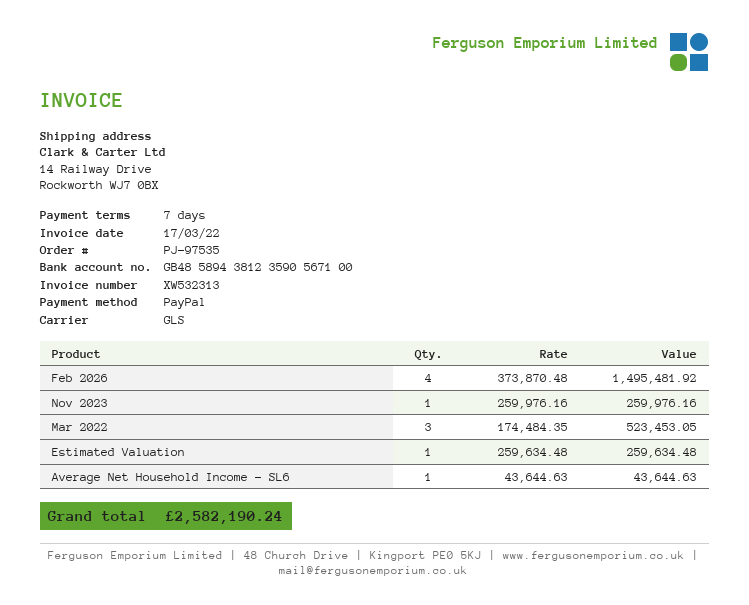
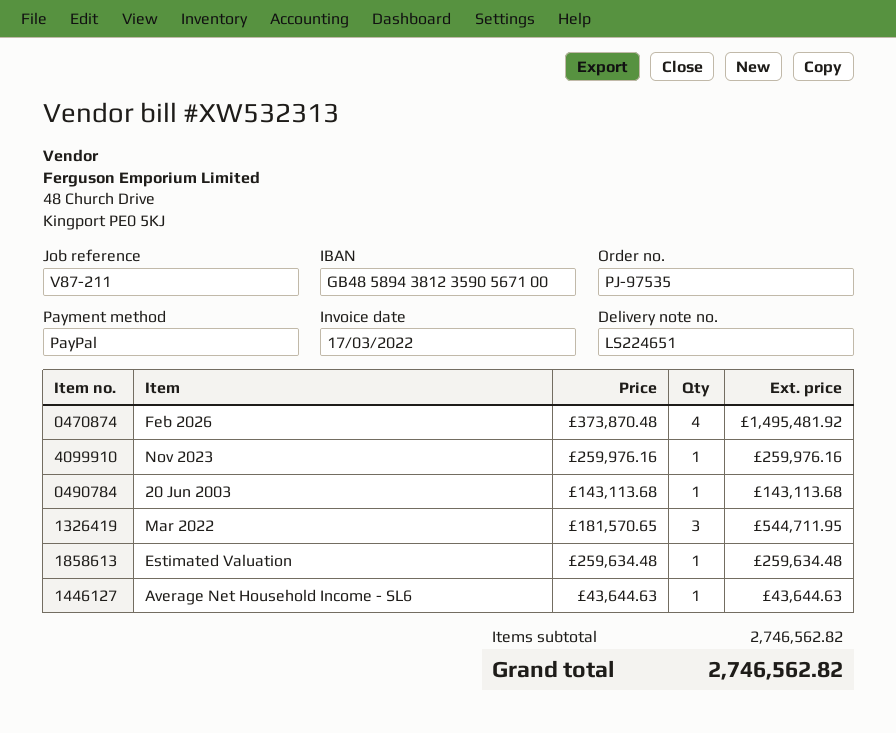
Mar 2022: 3 x 174484.35 = 523453.05 -> 3 x 181570.65 = 544711.95
20 Jun 2003: none -> 1 x 143113.68 = 143113.68
total: 2582190.24 -> 2746562.82

